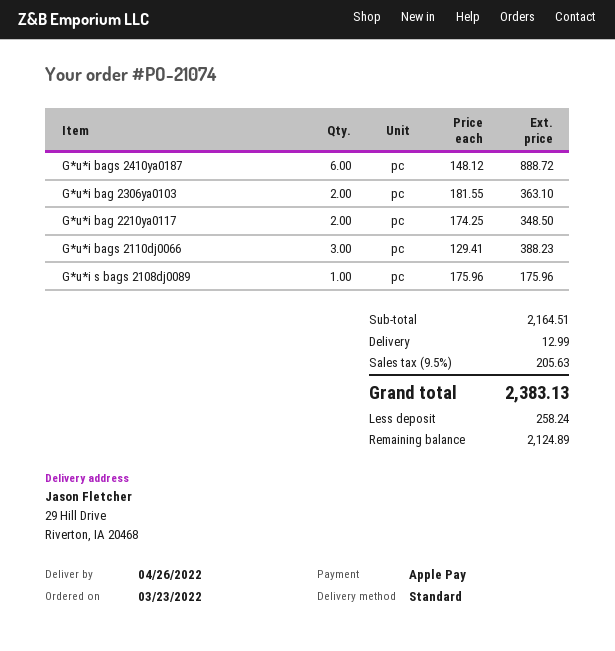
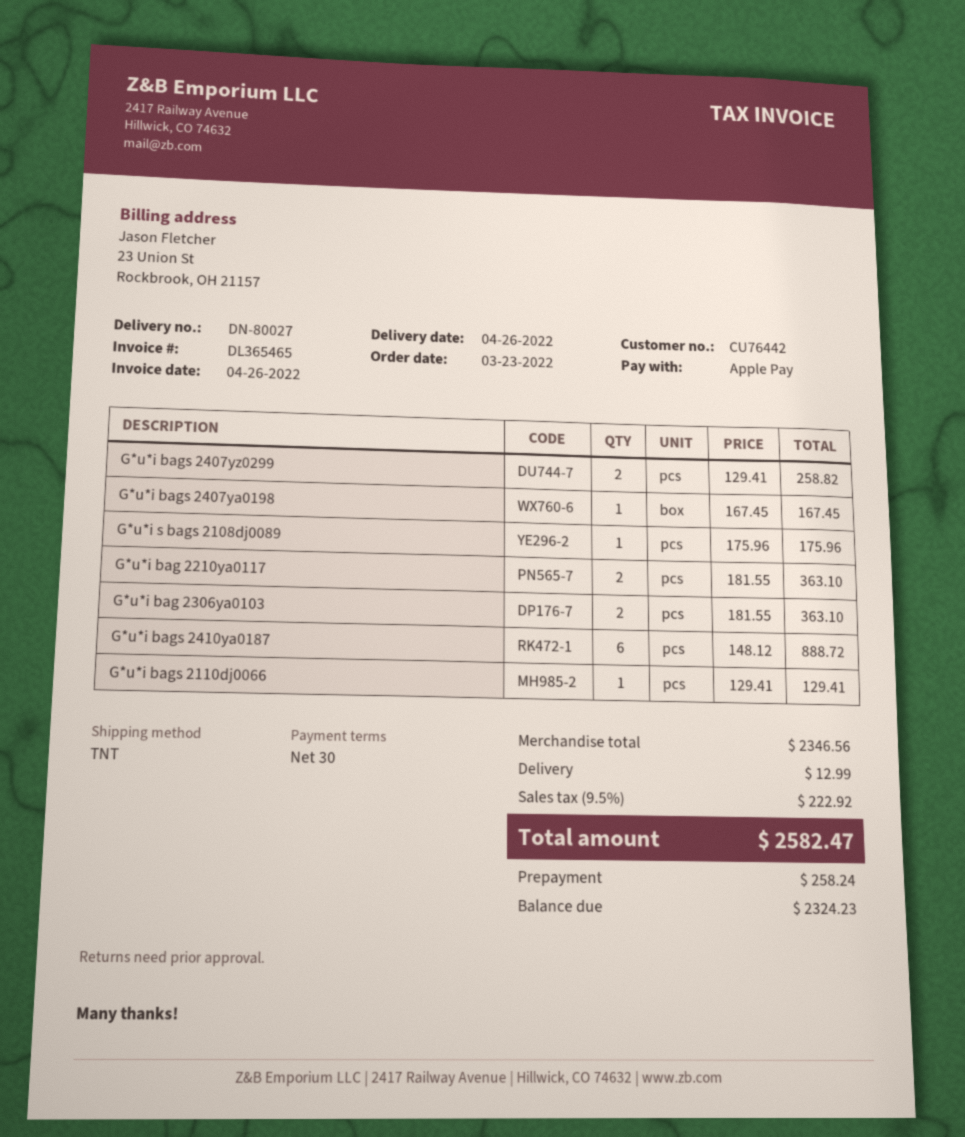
shipping method: standard -> TNT
G*u*i bag 2210ya0117: 2 x 174.25 = 348.50 -> 2 x 181.55 = 363.10
G*u*i bags 2110dj0066: 3 x 129.41 = 388.23 -> 1 x 129.41 = 129.41
G*u*i bags 2407yz0299: none -> 2 x 129.41 = 258.82
G*u*i bags 2407ya0198: none -> 1 x 167.45 = 167.45
subtotal: 2164.51 -> 2346.56
tax: 9.5% = 205.63 -> 9.5% = 222.92
total: 2383.13 -> 2582.47
balance: 2124.89 -> 2324.23

